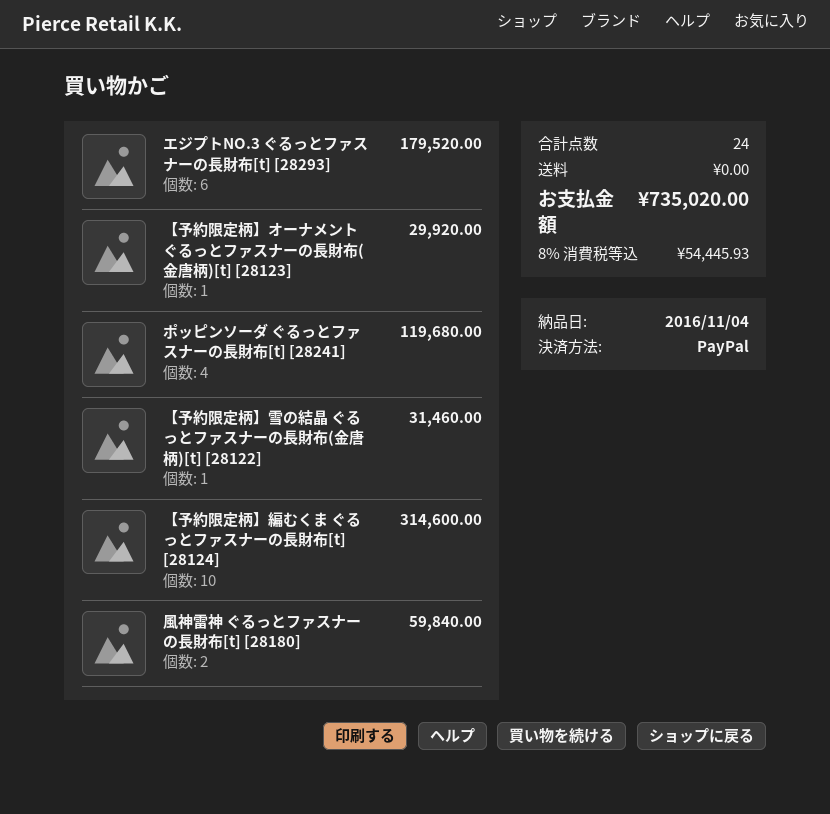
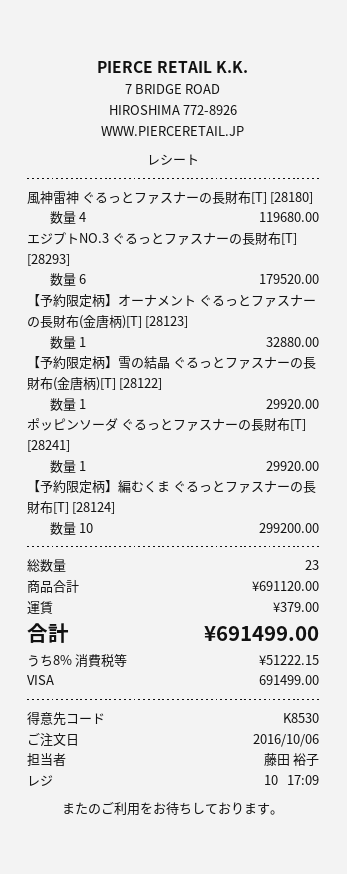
payment method: PayPal -> Visa
【予約限定柄】オーナメント ぐるっとファスナーの長財布(金唐柄)[t] [28123]: 1 for 29920.00 -> 1 for 32880.00
ポッピンソーダ ぐるっとファスナーの長財布[t] [28241]: 4 for 119680.00 -> 1 for 29920.00
【予約限定柄】雪の結晶 ぐるっとファスナーの長財布(金唐柄)[t] [28122]: 1 for 31460.00 -> 1 for 29920.00
【予約限定柄】編むくま ぐるっとファスナーの長財布[t] [28124]: 10 for 314600.00 -> 10 for 299200.00
風神雷神 ぐるっとファスナーの長財布[t] [28180]: 2 for 59840.00 -> 4 for 119680.00
total quantity: 24 -> 23
shipping: 0.00 -> 379.00
tax: 8% = 54445.93 -> 8% = 51222.15
total: 735020.00 -> 691499.00

